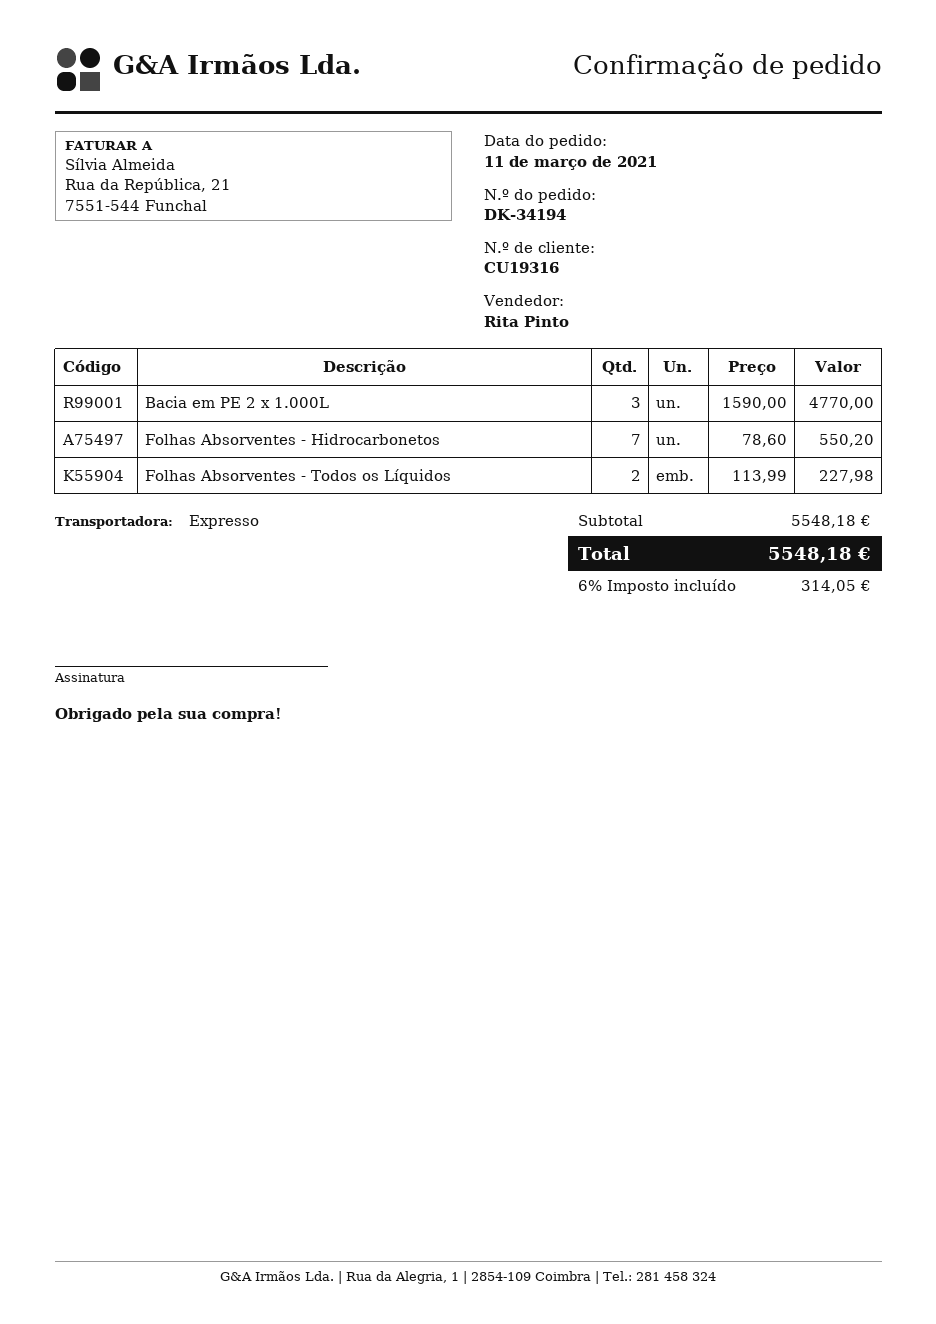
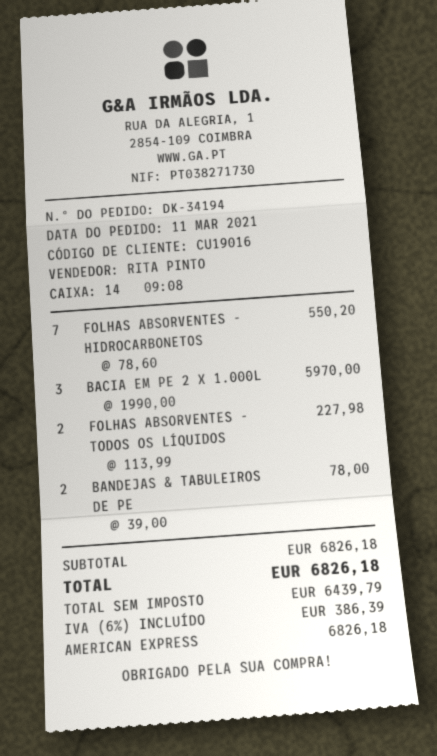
customer number: CU19316 -> CU19016
Bacia em PE 2 x 1.000L: 3 x 1590.00 = 4770.00 -> 3 x 1990.00 = 5970.00
BANDEJAS & TABULEIROS DE PE: none -> 2 x 39.00 = 78.00
subtotal: 5548.18 -> 6826.18
tax: 6% = 314.05 -> 6% = 386.39
total: 5548.18 -> 6826.18

